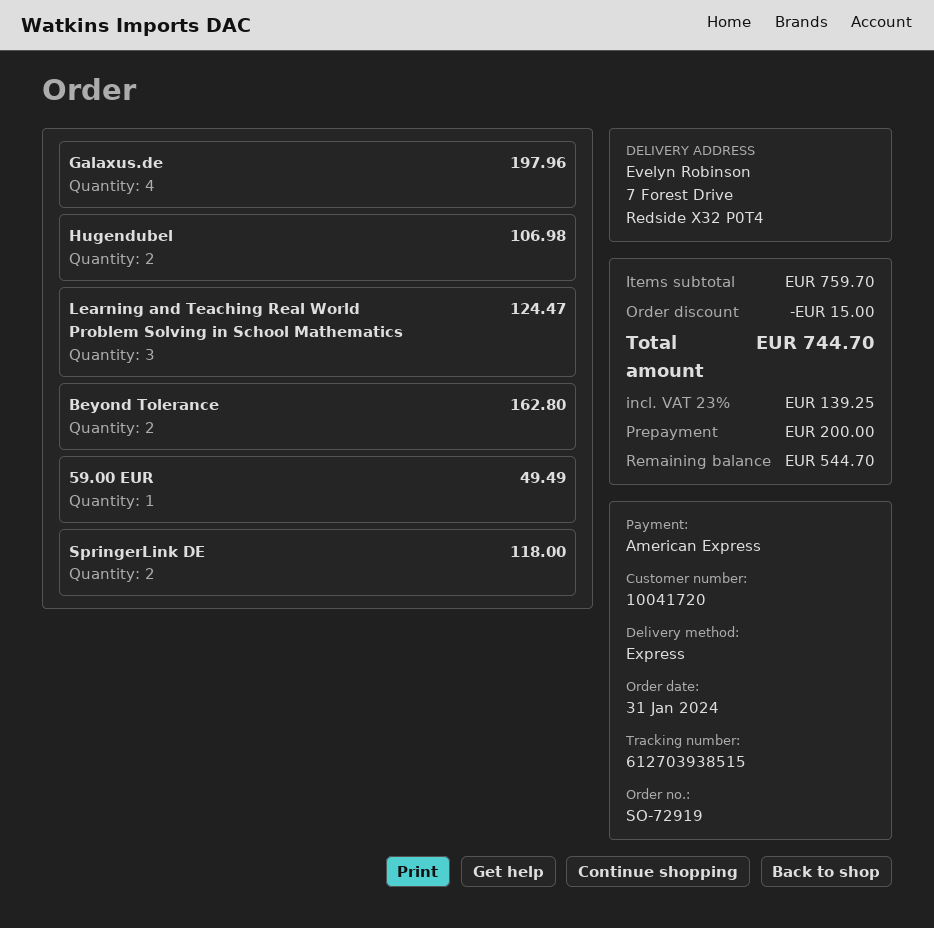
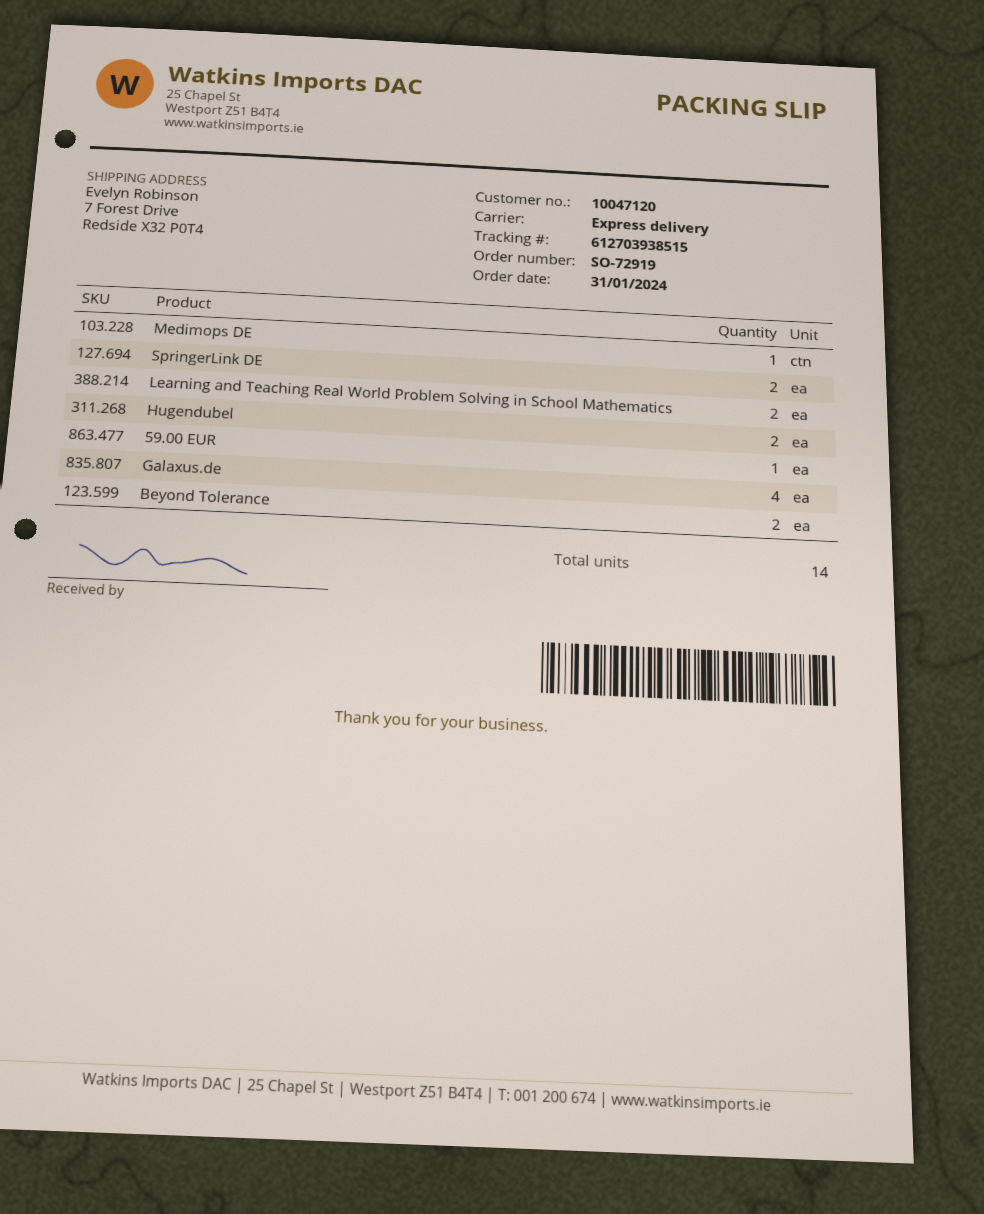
customer number: 10041720 -> 10047120
Learning and Teaching Real World Problem Solving in School Mathematics: 3 -> 2
Medimops DE: none -> 1

